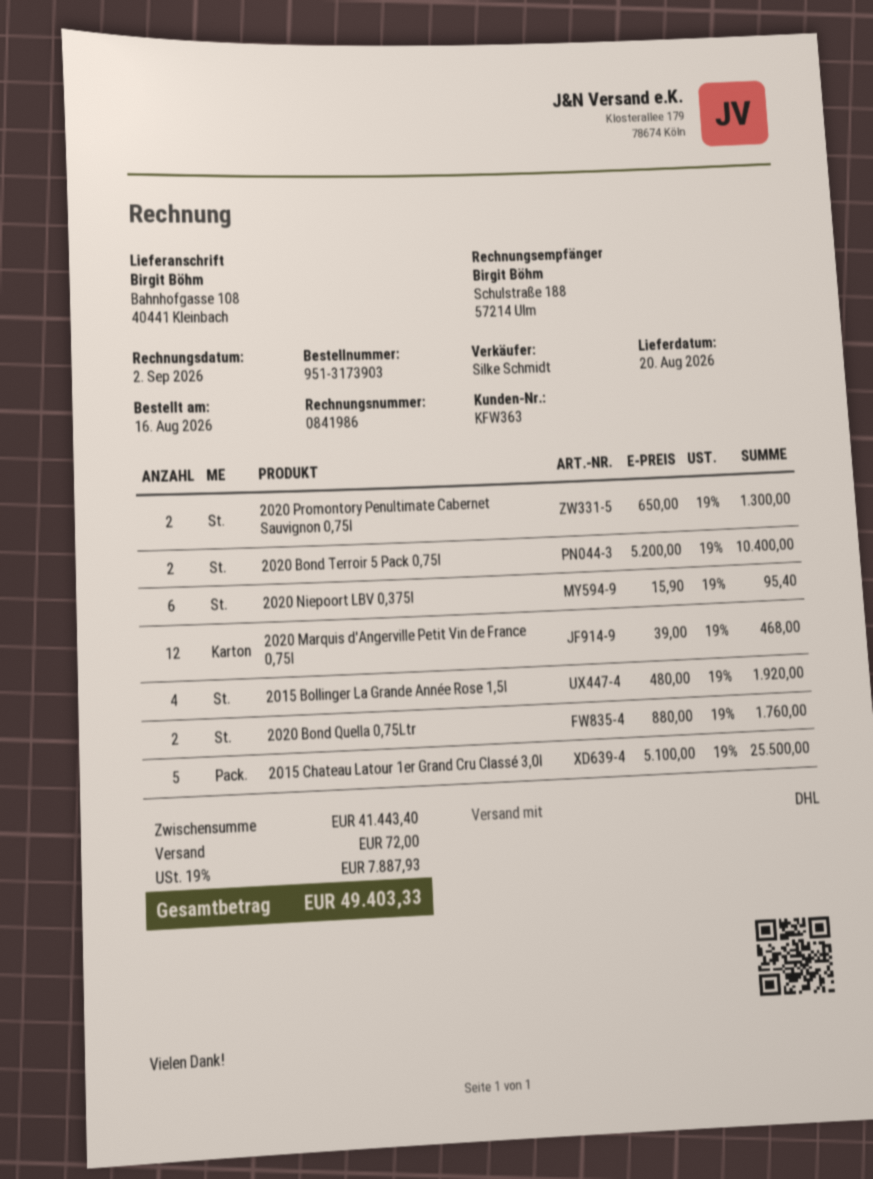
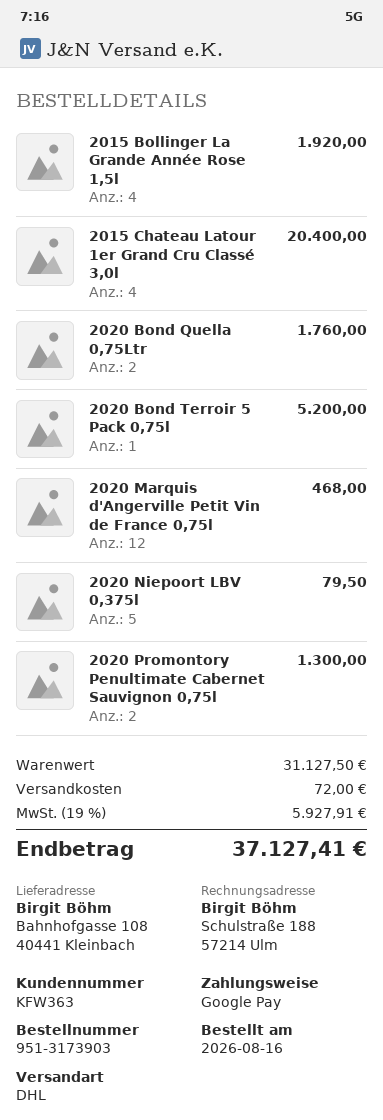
2020 Bond Terroir 5 Pack 0,75l: 2 for 10400.00 -> 1 for 5200.00
2020 Niepoort LBV 0,375l: 6 for 95.40 -> 5 for 79.50
2015 Chateau Latour 1er Grand Cru Classé 3,0l: 5 for 25500.00 -> 4 for 20400.00
subtotal: 41443.40 -> 31127.50
tax: 19% = 7887.93 -> 19% = 5927.91
total: 49403.33 -> 37127.41

